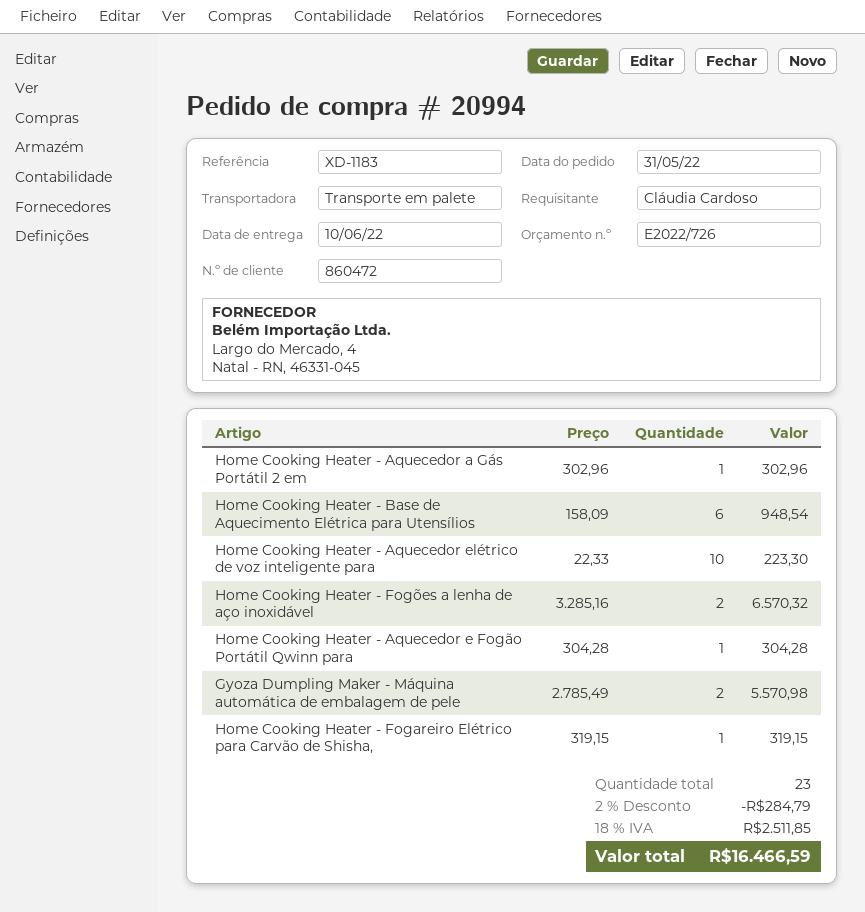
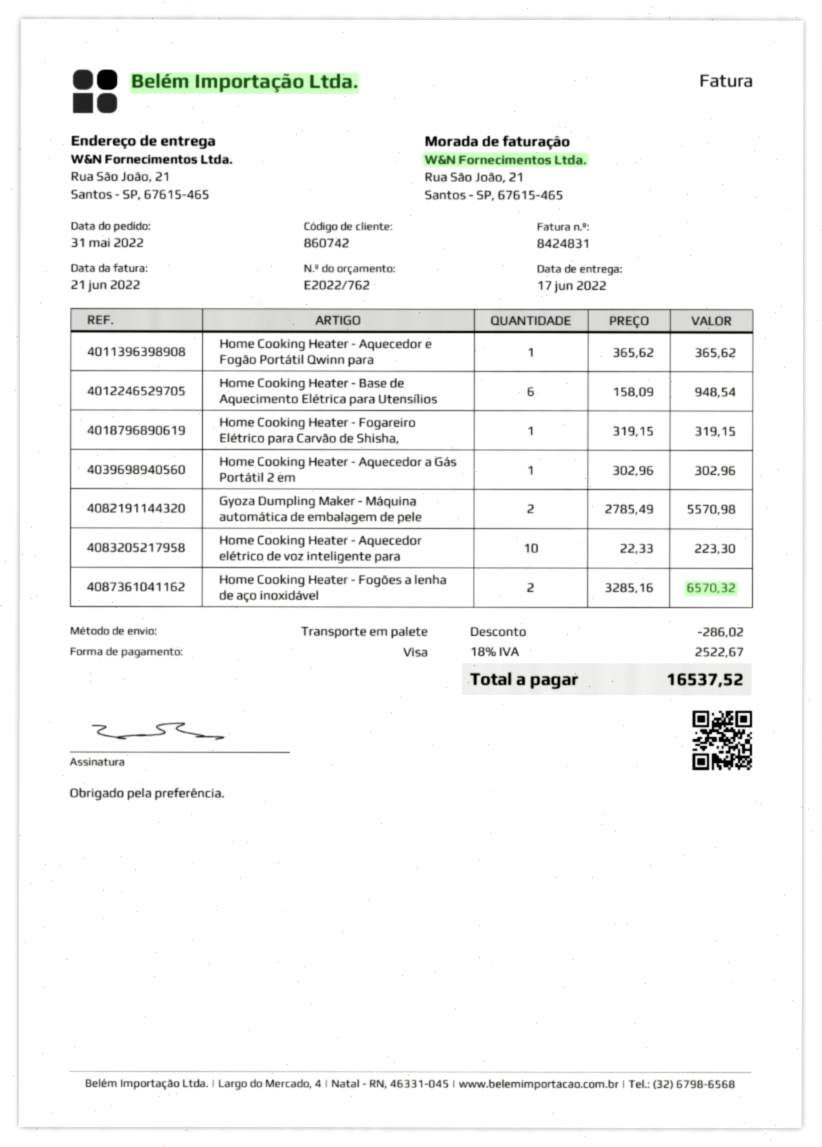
quote number: E2022/726 -> E2022/762
delivery date: 2022-06-10 -> 2022-06-17
customer number: 860472 -> 860742
Home Cooking Heater - Aquecedor e Fogão Portátil Qwinn para: 1 x 304.28 = 304.28 -> 1 x 365.62 = 365.62
discount: 284.79 -> 286.02
tax: 18% = 2511.85 -> 18% = 2522.67
total: 16466.59 -> 16537.52

